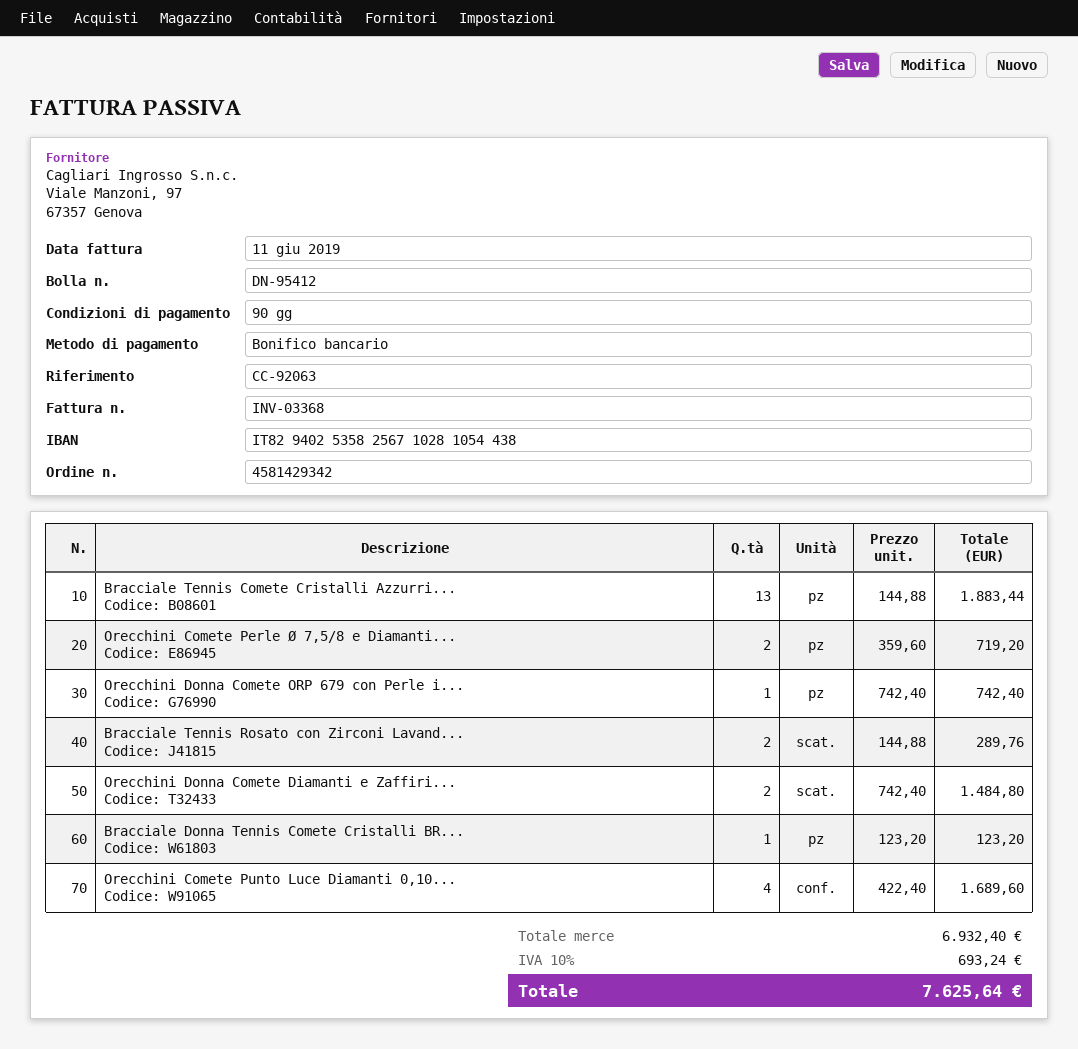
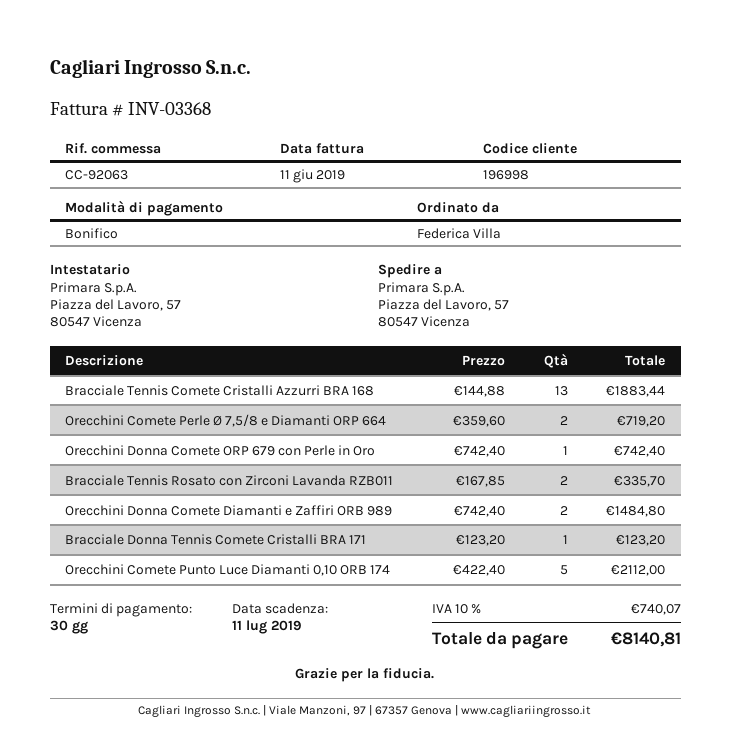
payment terms: 90 days -> 30 days
Bracciale Tennis Rosato con Zirconi Lavand...: 2 x 144.88 = 289.76 -> 2 x 167.85 = 335.70
Orecchini Comete Punto Luce Diamanti 0,10...: 4 x 422.40 = 1689.60 -> 5 x 422.40 = 2112.00
tax: 10% = 693.24 -> 10% = 740.07
total: 7625.64 -> 8140.81

